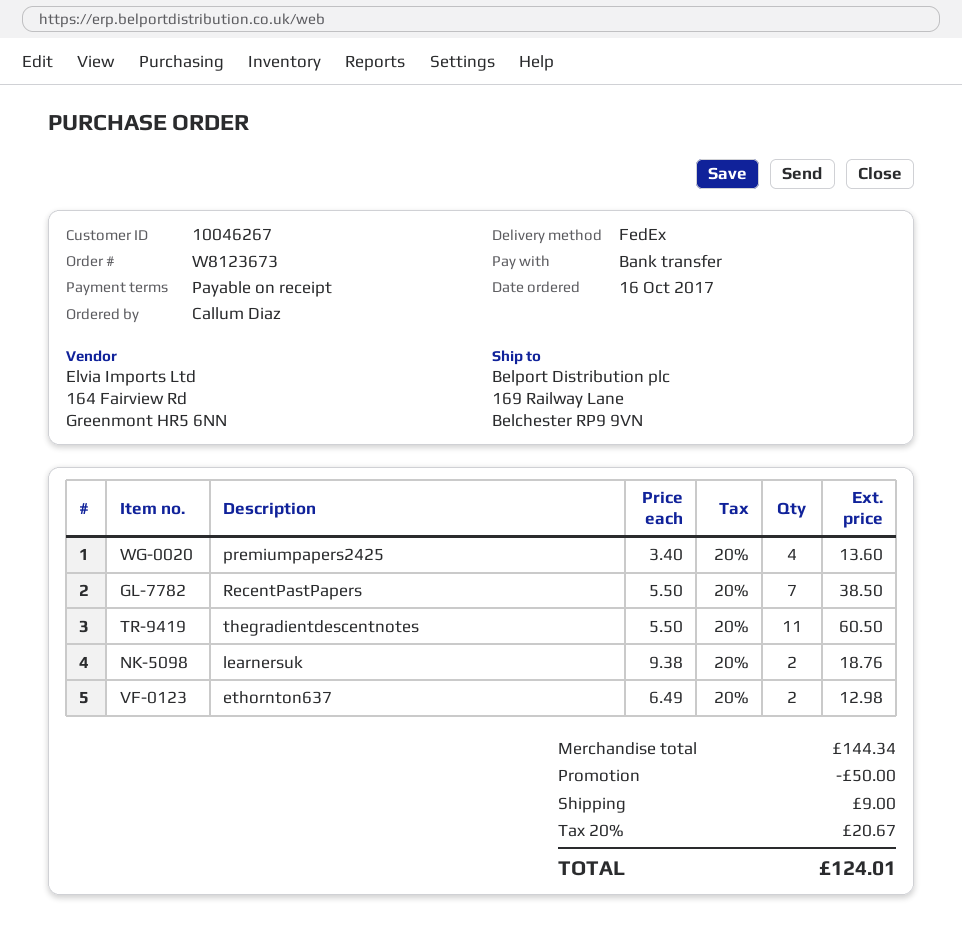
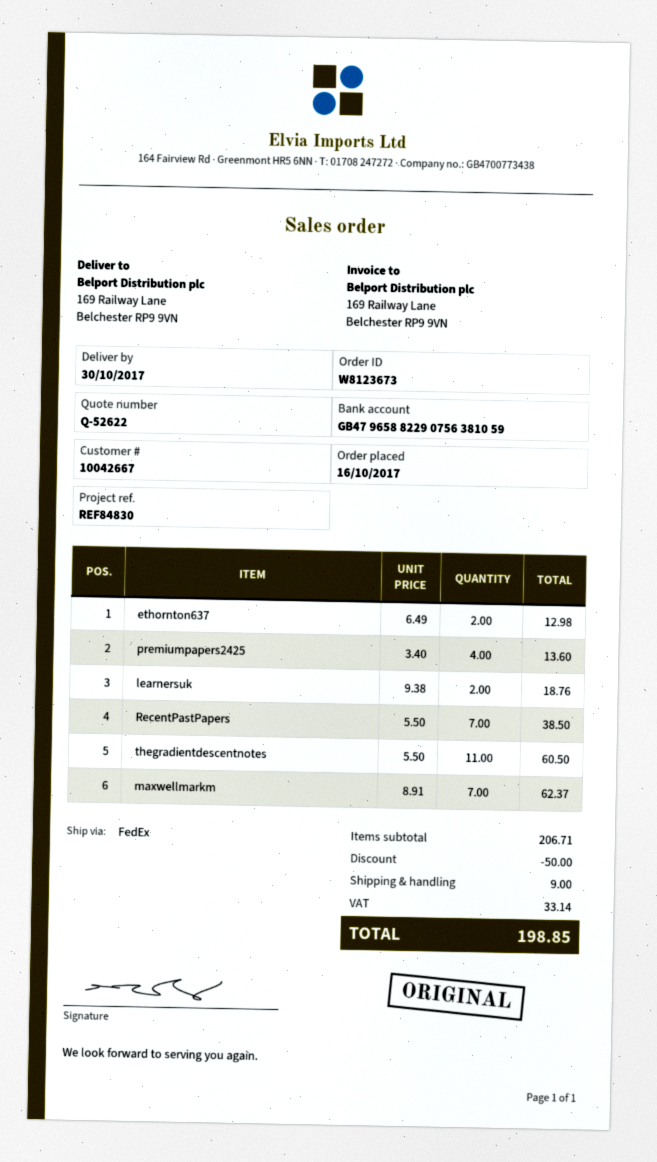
customer number: 10046267 -> 10042667
maxwellmarkm: none -> 7 x 8.91 = 62.37
subtotal: 144.34 -> 206.71
tax: 20.67 -> 33.14
total: 124.01 -> 198.85

